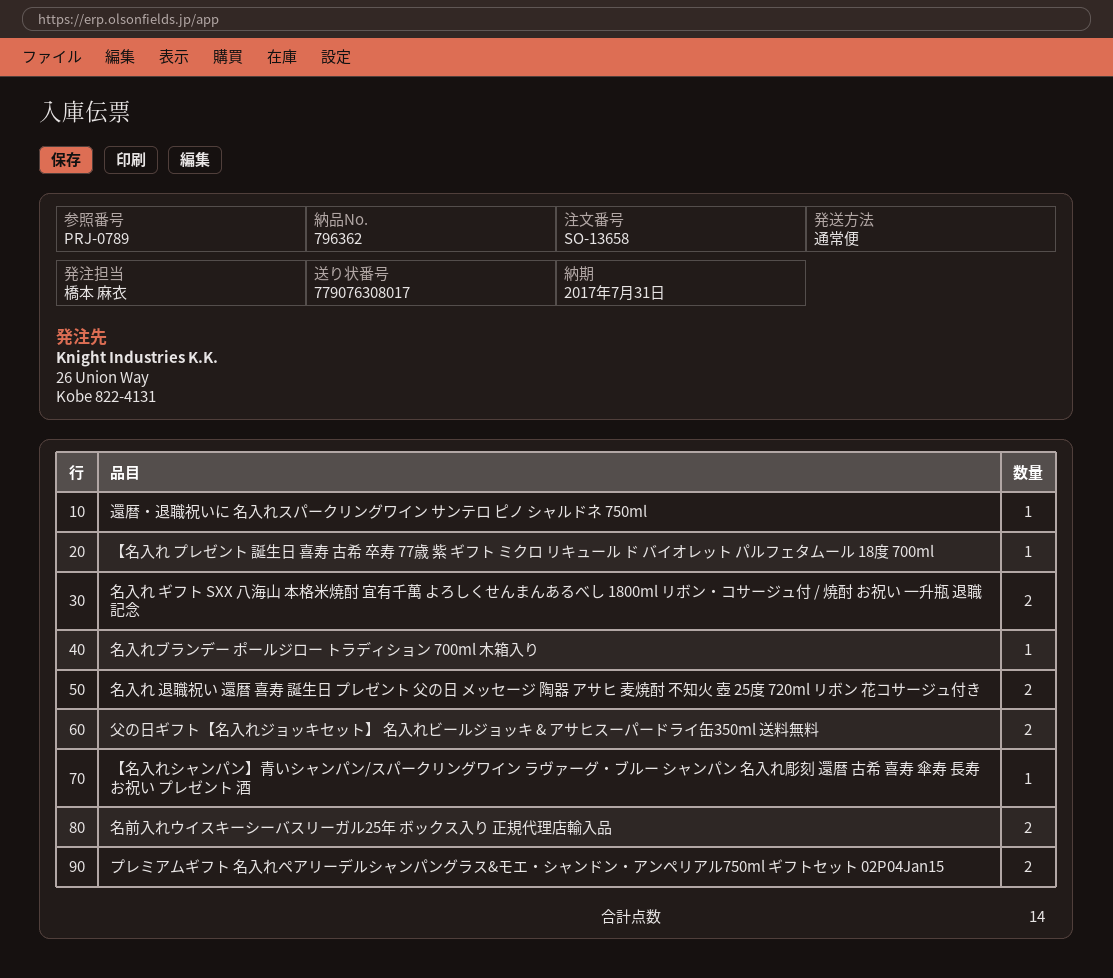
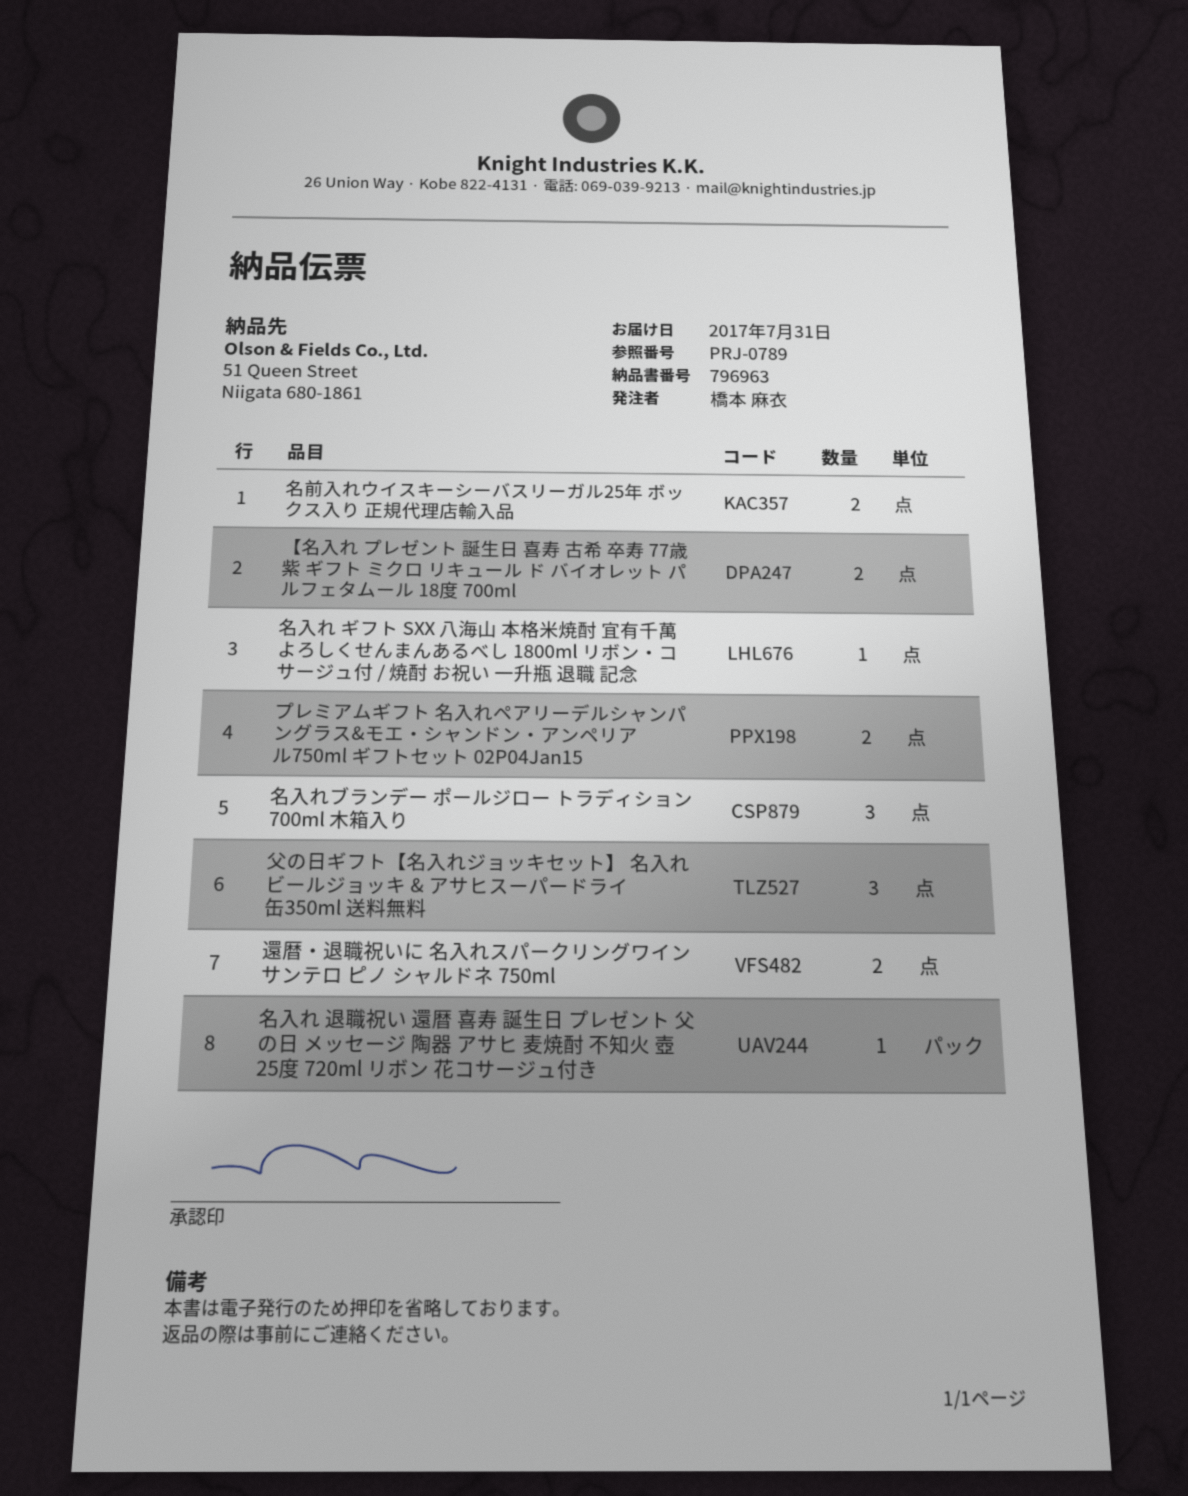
delivery note number: 796362 -> 796963
還暦・退職祝いに 名入れスパークリングワイン サンテロ ピノ シャルドネ 750ml: 1 -> 2
【名入れ プレゼント 誕生日 喜寿 古希 卒寿 77歳 紫 ギフト ミクロ リキュール ド バイオレット パルフェタムール 18度 700ml: 1 -> 2
名入れ ギフト SXX 八海山 本格米焼酎 宜有千萬 よろしくせんまんあるべし 1800ml リボン・コサージュ付 / 焼酎 お祝い 一升瓶 退職 記念: 2 -> 1
名入れブランデー ポールジロー トラディション 700ml 木箱入り: 1 -> 3
名入れ 退職祝い 還暦 喜寿 誕生日 プレゼント 父の日 メッセージ 陶器 アサヒ 麦焼酎 不知火 壺 25度 720ml リボン 花コサージュ付き: 2 -> 1
父の日ギフト【名入れジョッキセット】 名入れビールジョッキ & アサヒスーパードライ缶350ml 送料無料: 2 -> 3
【名入れシャンパン】青いシャンパン/スパークリングワイン ラヴァーグ・ブルー シャンパン 名入れ彫刻 還暦 古希 喜寿 傘寿 長寿 お祝い プレゼント 酒: 1 -> none

